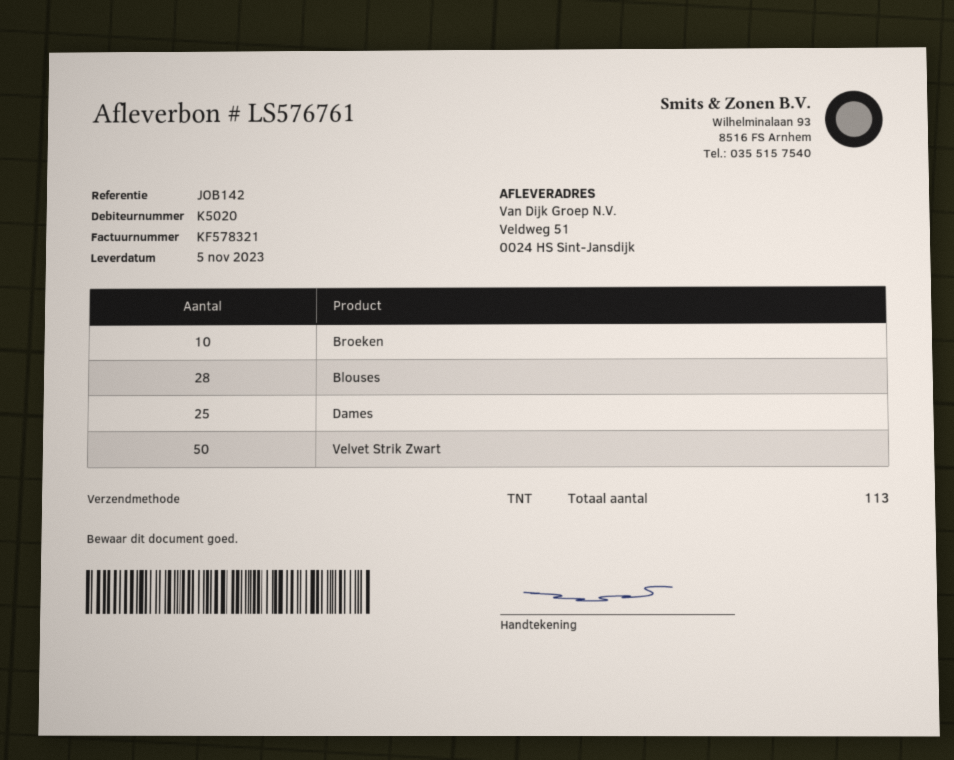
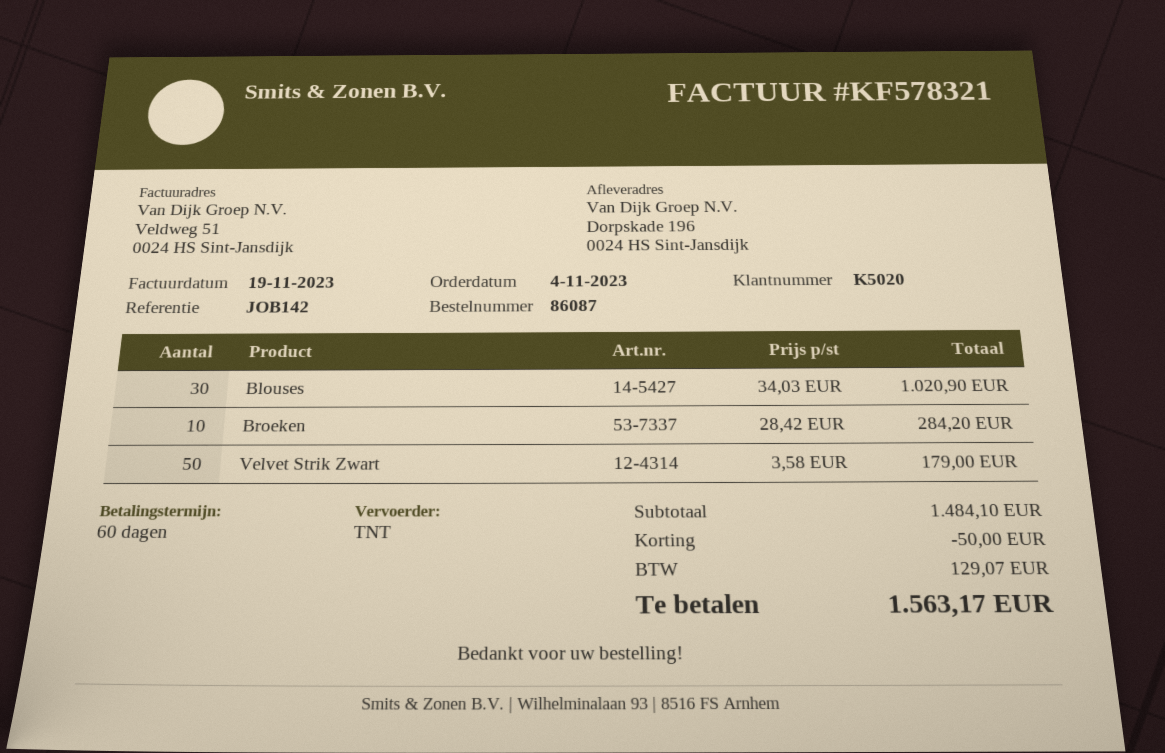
ship to: Veldweg 51, 0024 HS Sint-Jansdijk -> Dorpskade 196, 0024 HS Sint-Jansdijk
Blouses: 28 -> 30
Dames: 25 -> none

